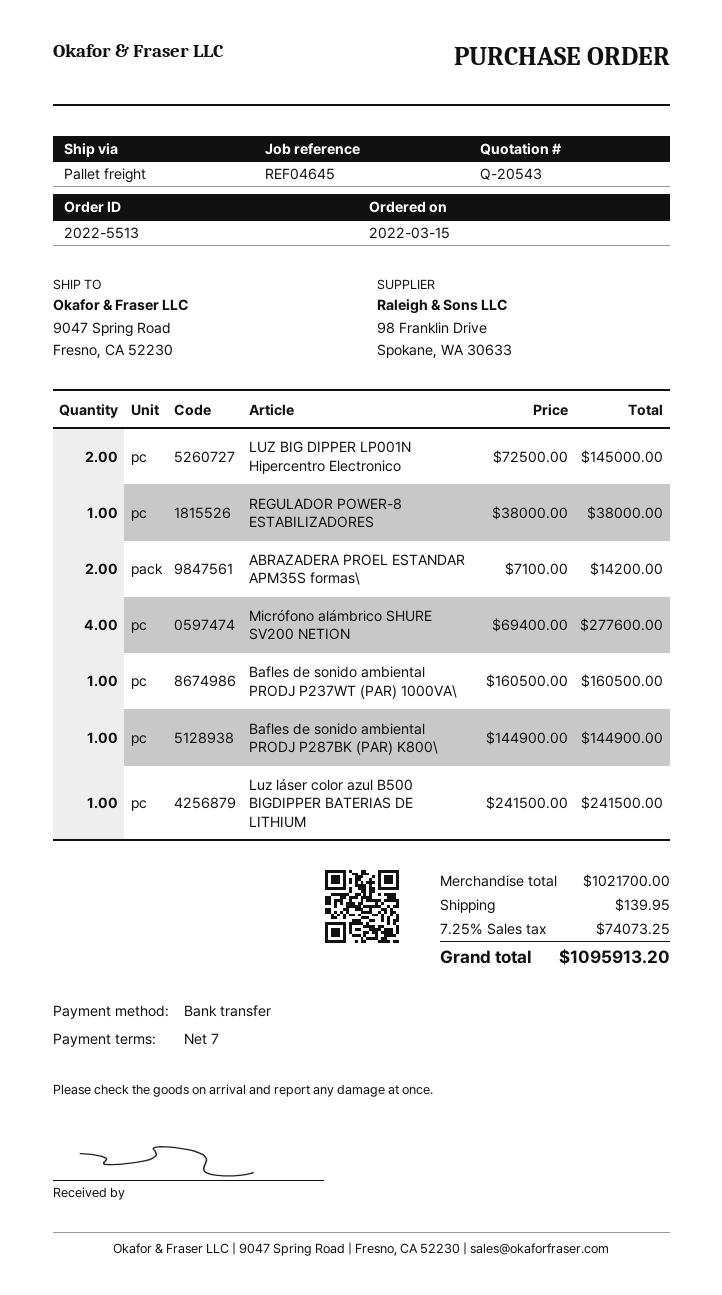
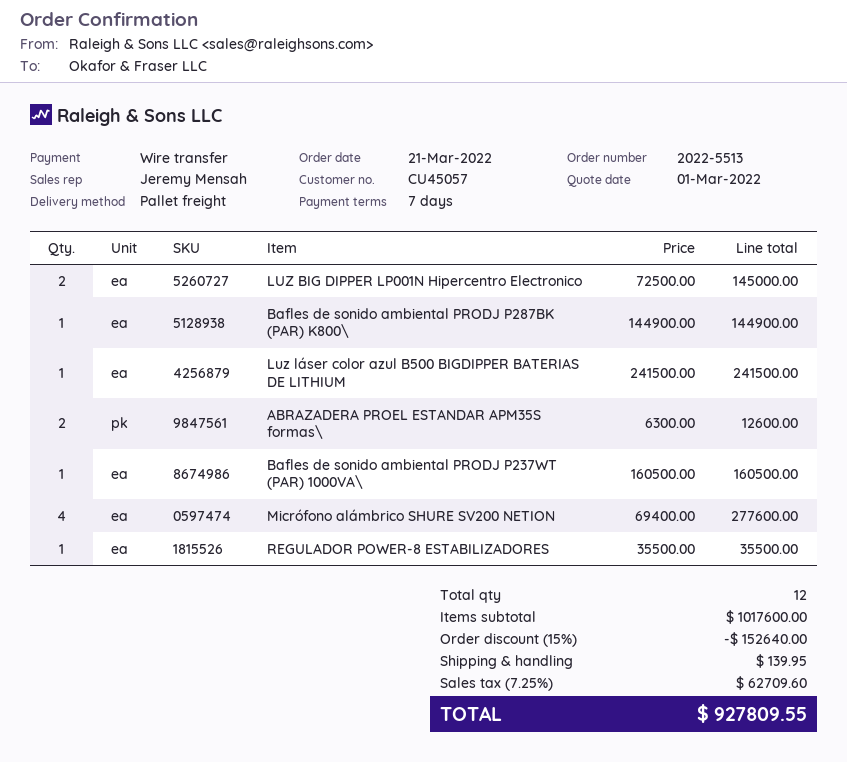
order date: 2022-03-15 -> 2022-03-21
REGULADOR POWER-8 ESTABILIZADORES: 1 x 38000.00 = 38000.00 -> 1 x 35500.00 = 35500.00
ABRAZADERA PROEL ESTANDAR APM35S formas\: 2 x 7100.00 = 14200.00 -> 2 x 6300.00 = 12600.00
subtotal: 1021700.00 -> 1017600.00
discount: none -> 15% = 152640.00
tax: 7.25% = 74073.25 -> 7.25% = 62709.60
total: 1095913.20 -> 927809.55

